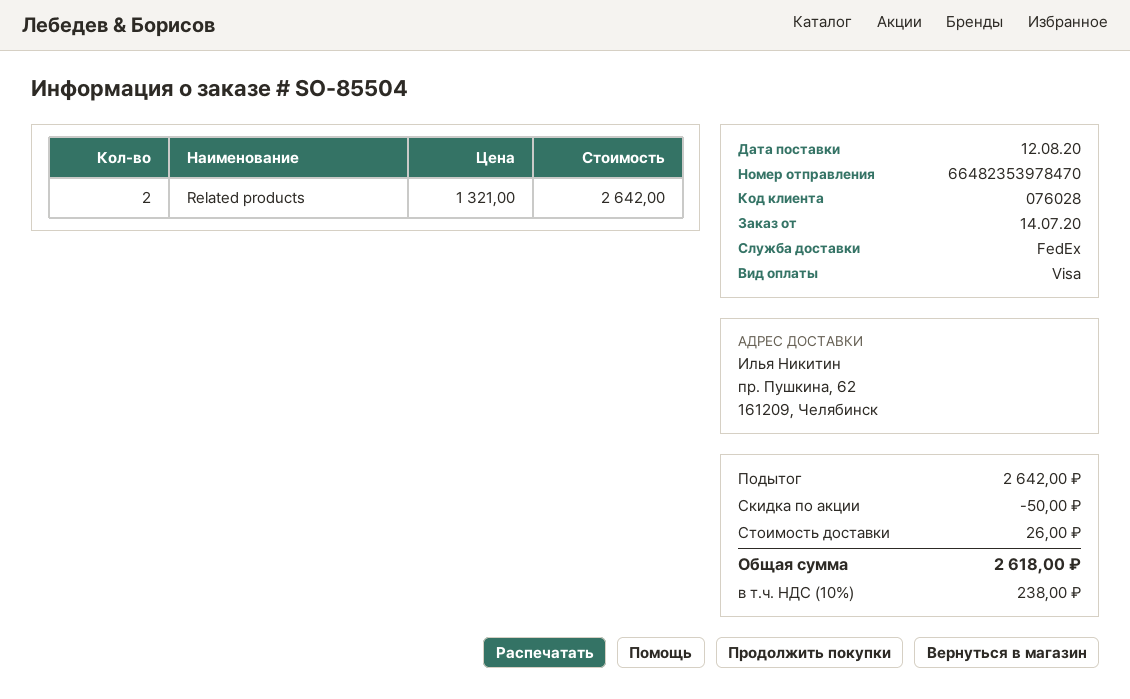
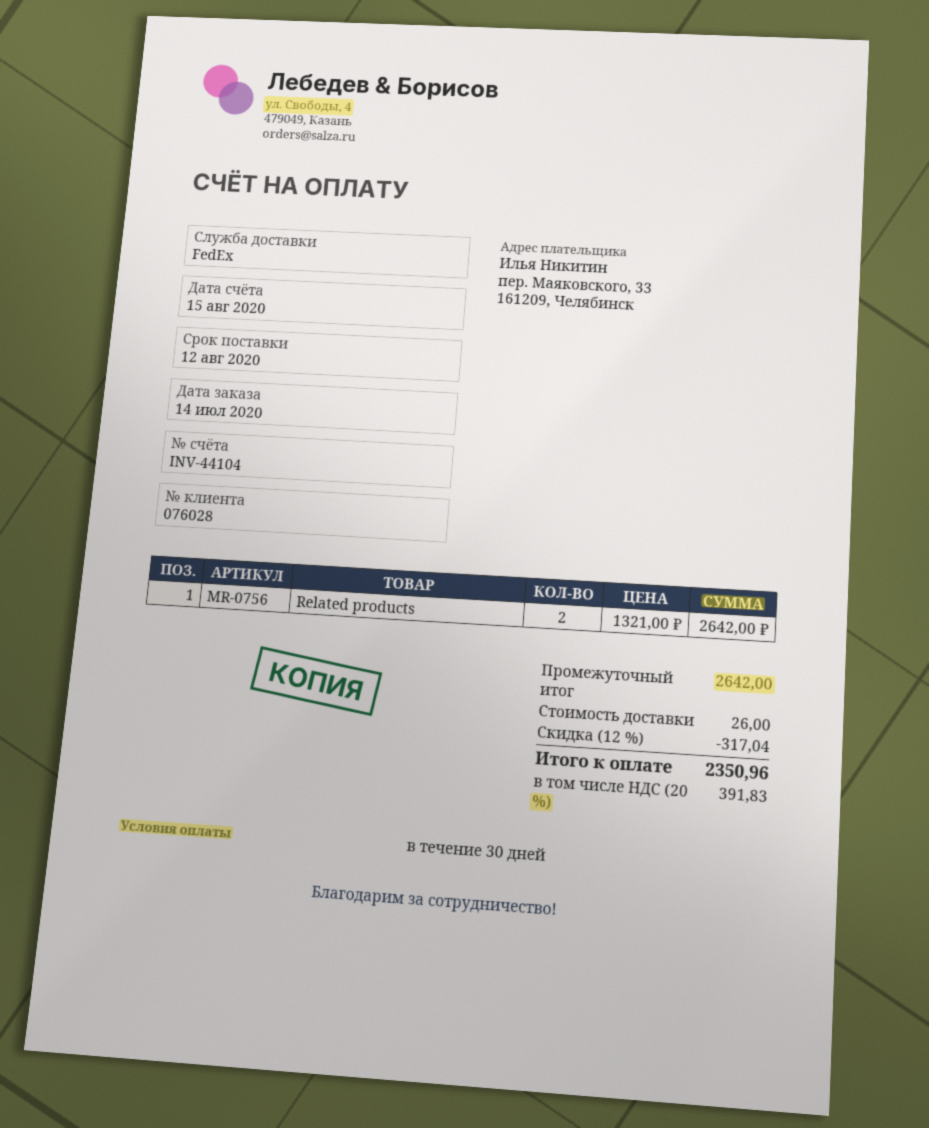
discount: 50.00 -> 317.04
tax: 10% = 238.00 -> 20% = 391.83
total: 2618.00 -> 2350.96

